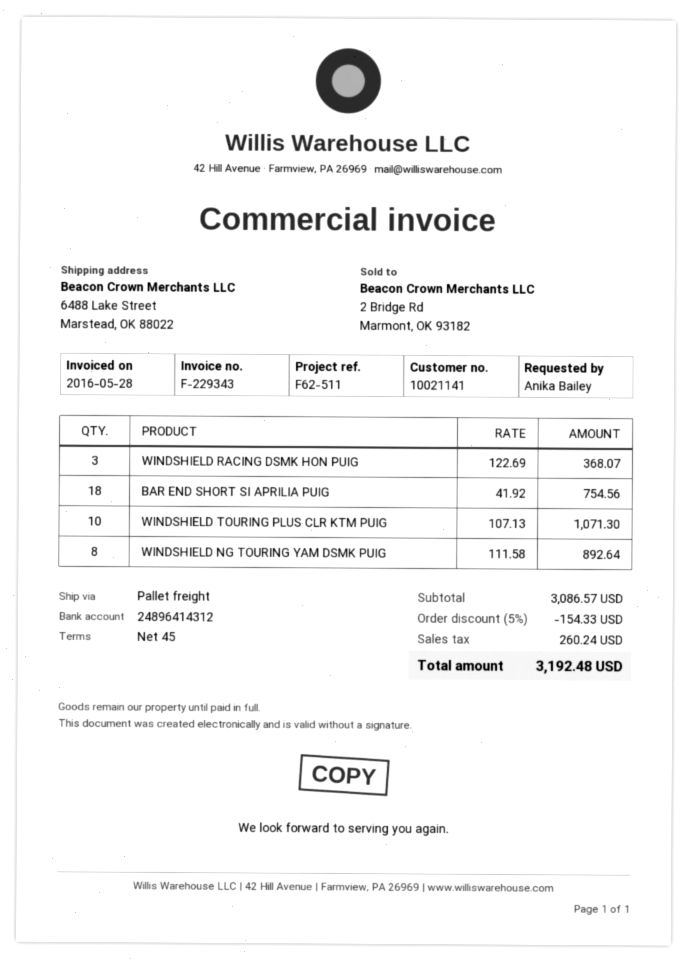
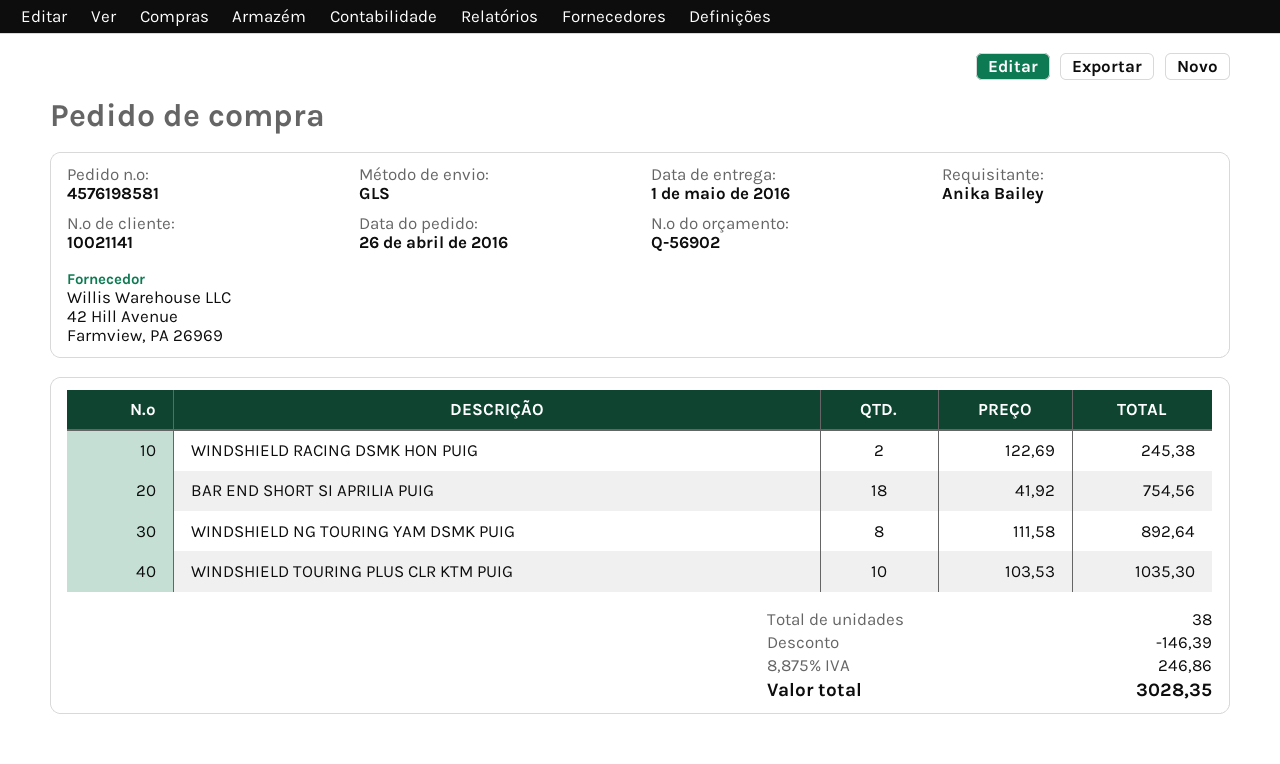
shipping method: pallet freight -> GLS
WINDSHIELD RACING DSMK HON PUIG: 3 x 122.69 = 368.07 -> 2 x 122.69 = 245.38
WINDSHIELD TOURING PLUS CLR KTM PUIG: 10 x 107.13 = 1071.30 -> 10 x 103.53 = 1035.30
discount: 154.33 -> 146.39
tax: 260.24 -> 246.86
total: 3192.48 -> 3028.35

